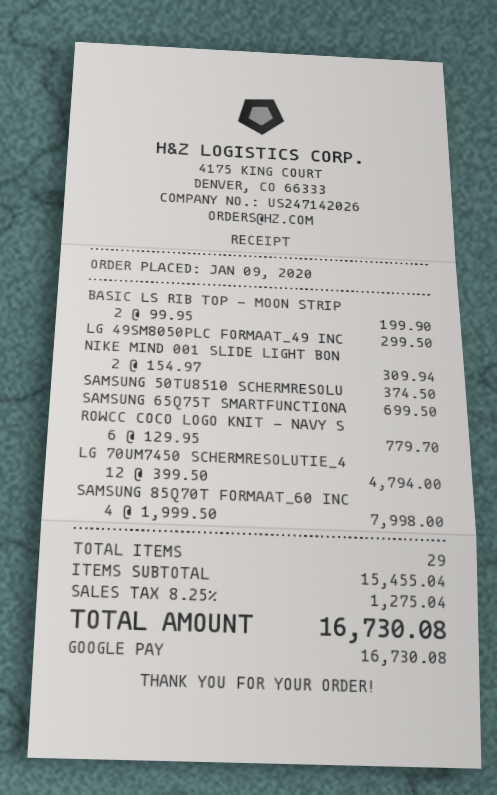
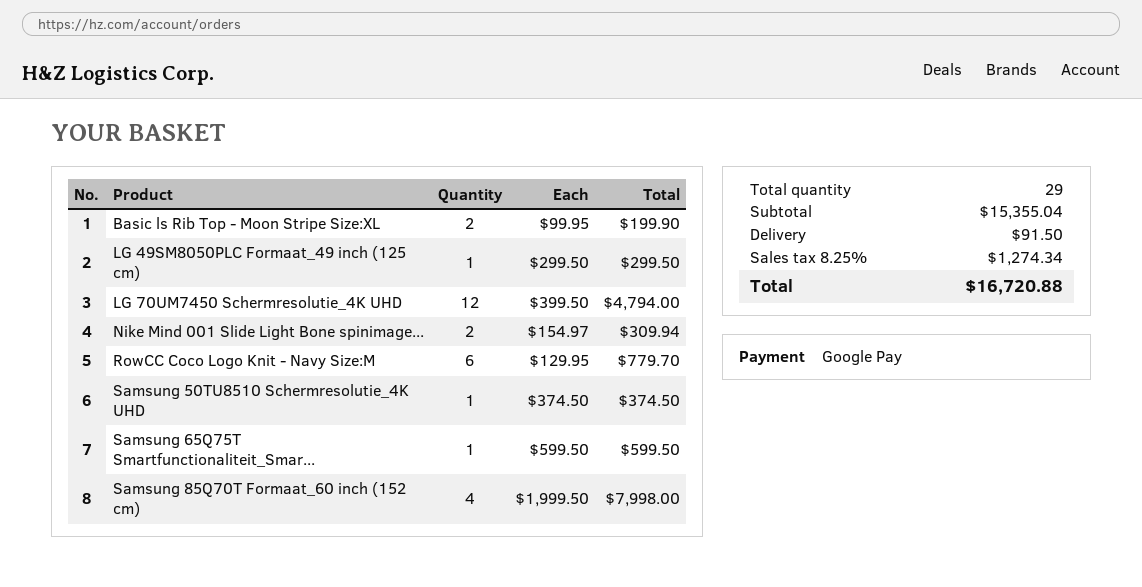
SAMSUNG 65Q75T SMARTFUNCTIONA: 1 x 699.50 = 699.50 -> 1 x 599.50 = 599.50
subtotal: 15455.04 -> 15355.04
shipping: none -> 91.50
tax: 8.25% = 1275.04 -> 8.25% = 1274.34
total: 16730.08 -> 16720.88

